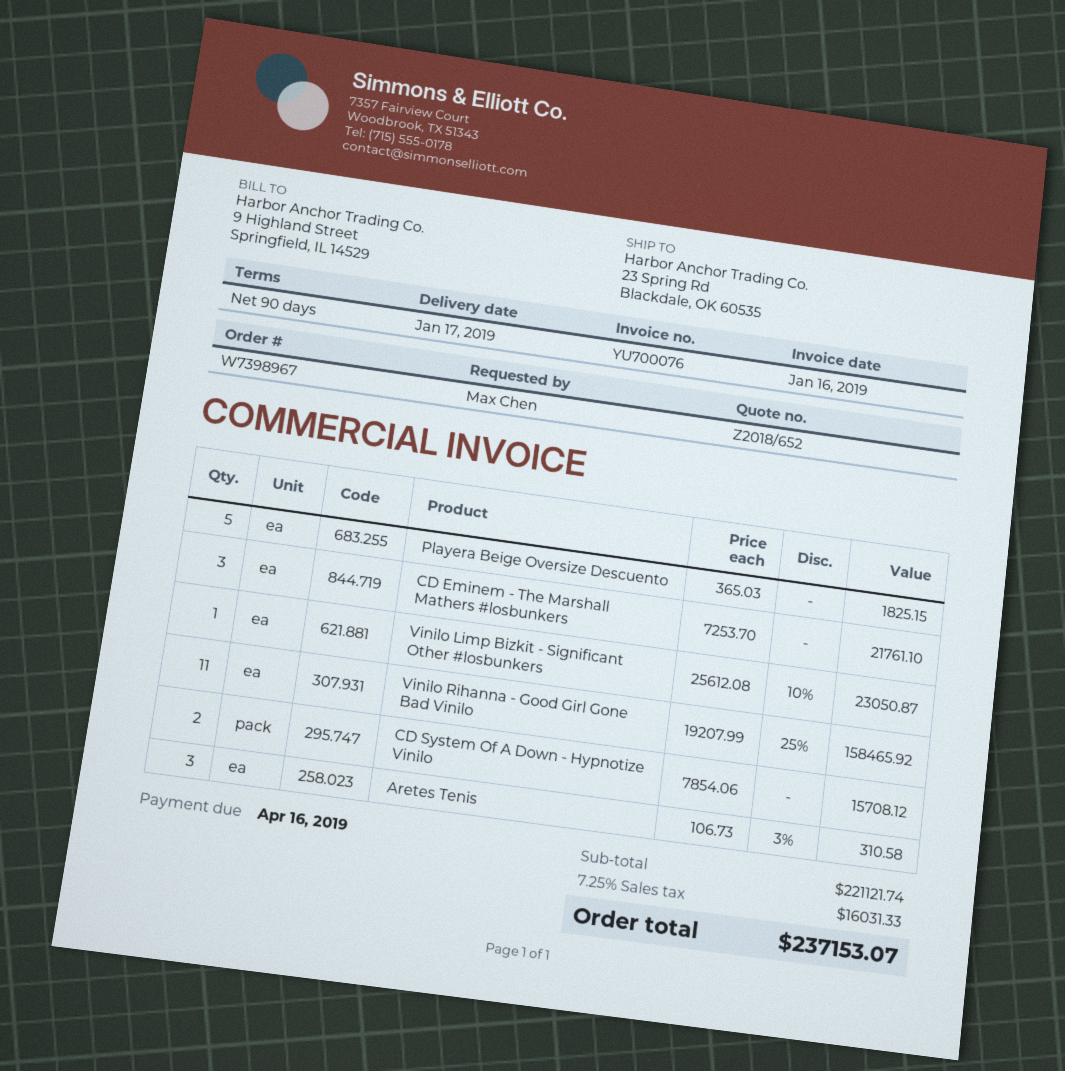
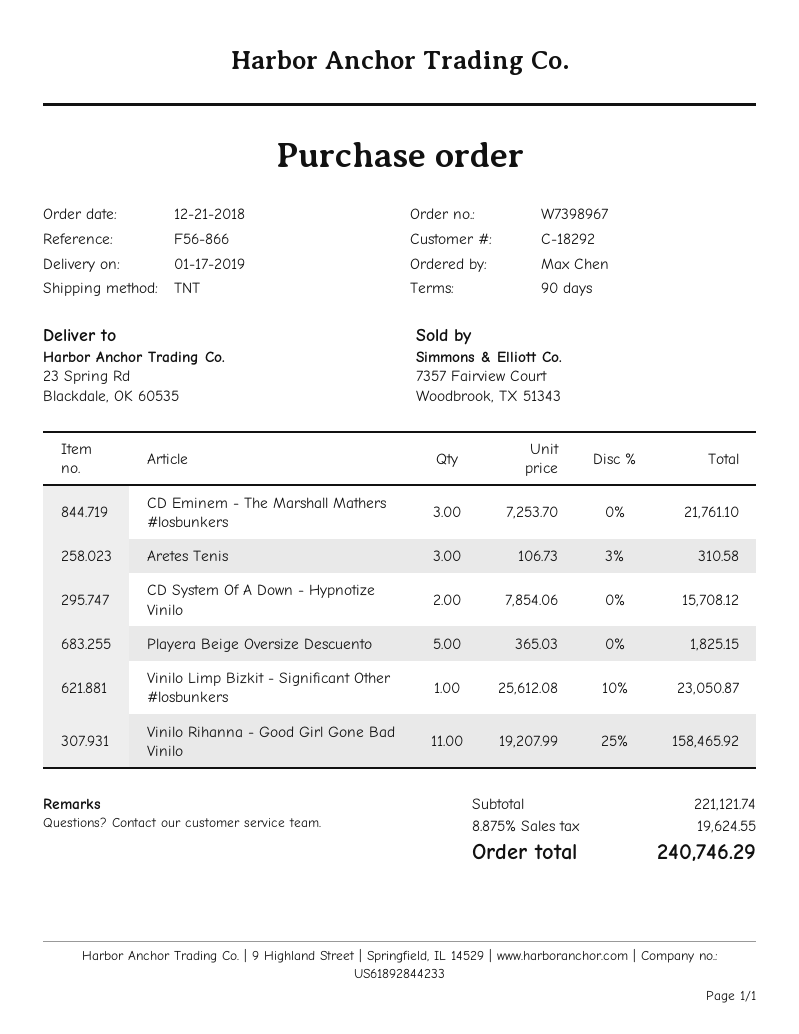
tax: 7.25% = 16031.33 -> 8.875% = 19624.55
total: 237153.07 -> 240746.29

